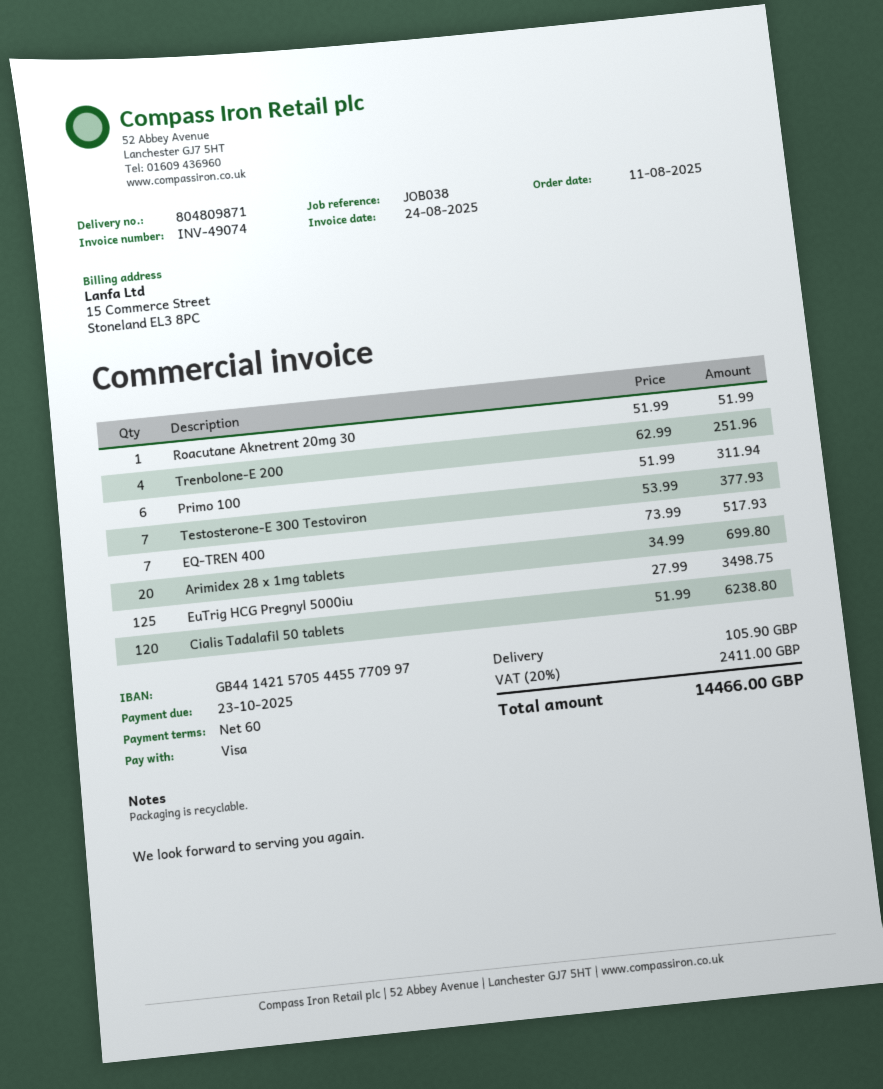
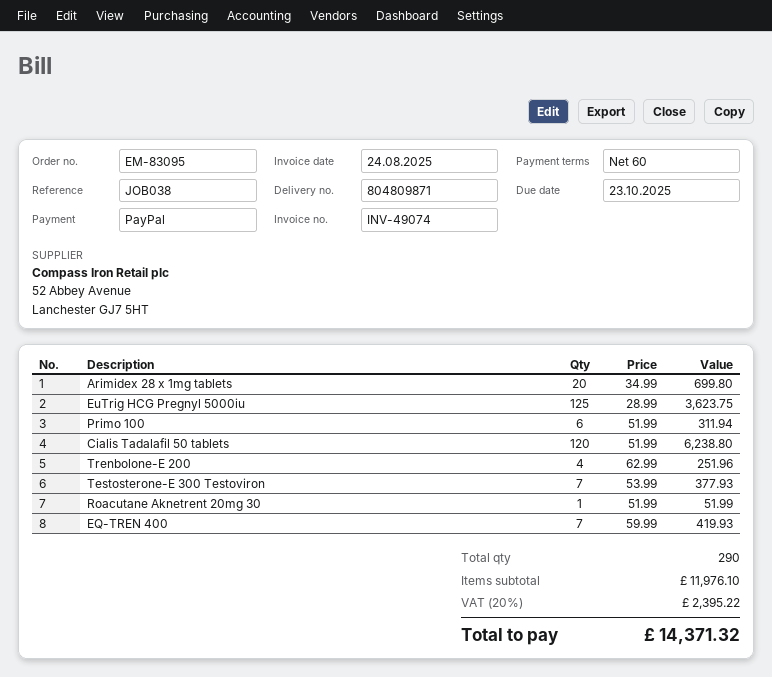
payment method: Visa -> PayPal
EQ-TREN 400: 7 x 73.99 = 517.93 -> 7 x 59.99 = 419.93
EuTrig HCG Pregnyl 5000iu: 125 x 27.99 = 3498.75 -> 125 x 28.99 = 3623.75
shipping: 105.90 -> none
tax: 20% = 2411.00 -> 20% = 2395.22
total: 14466.00 -> 14371.32

